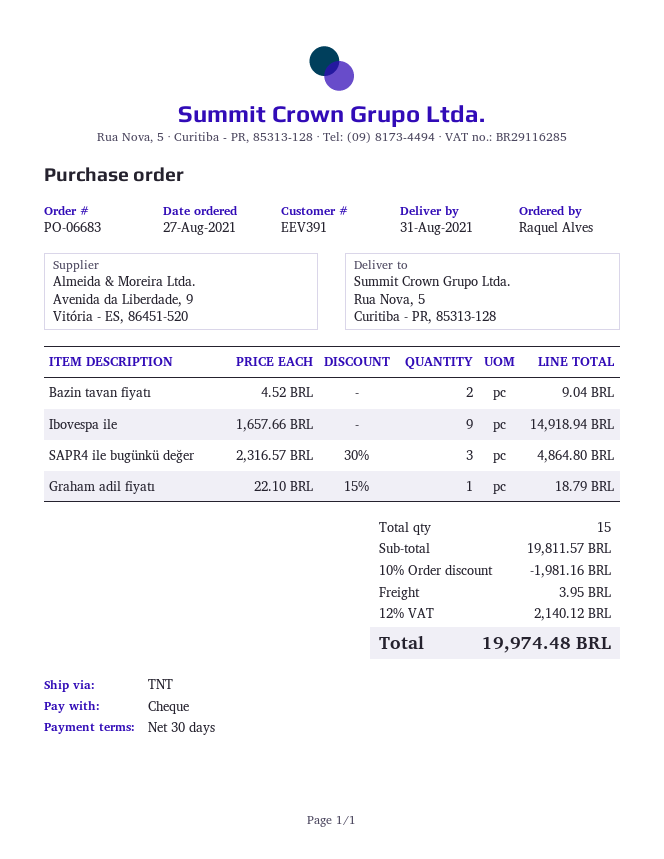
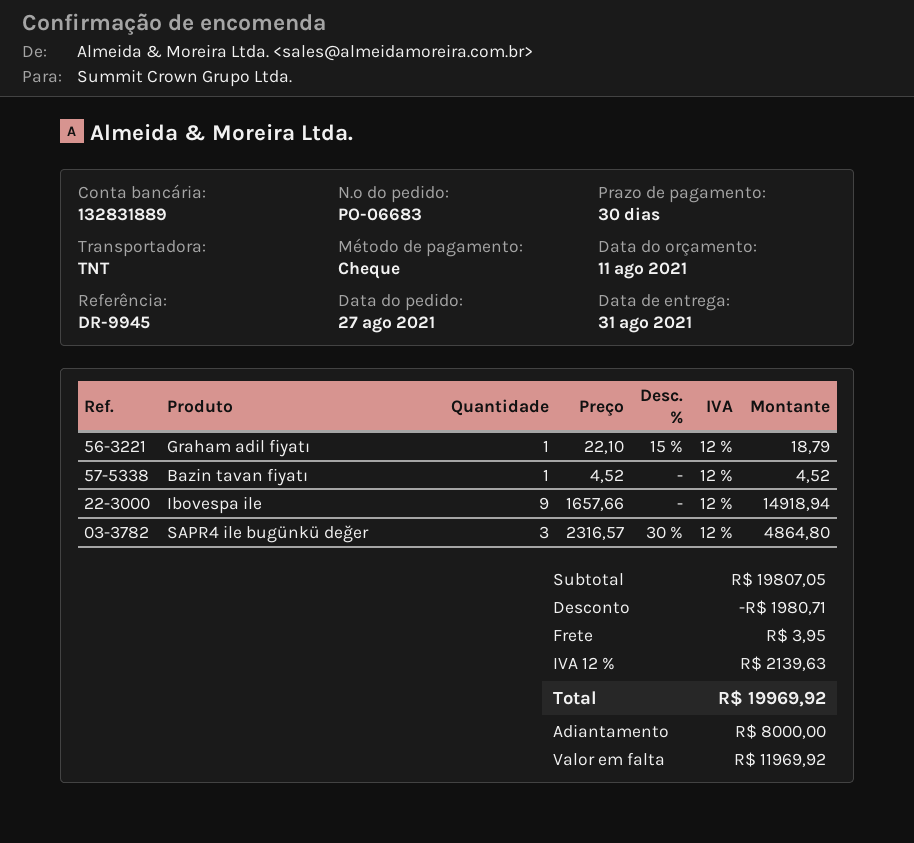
Bazin tavan fiyatı: 2 x 4.52 = 9.04 -> 1 x 4.52 = 4.52
subtotal: 19811.57 -> 19807.05
discount: 1981.16 -> 1980.71
tax: 12% = 2140.12 -> 12% = 2139.63
total: 19974.48 -> 19969.92

